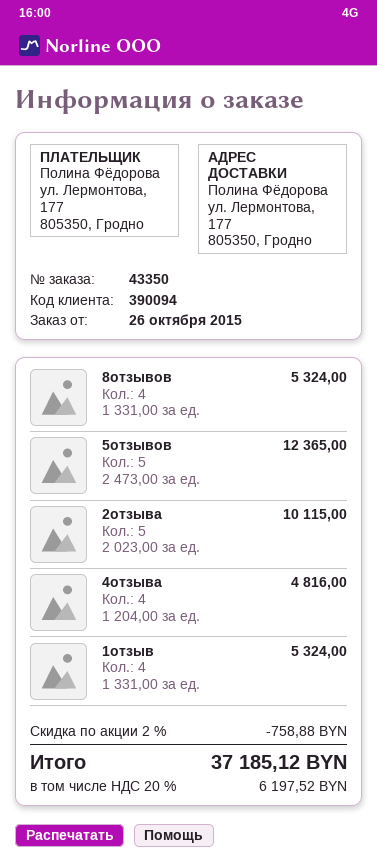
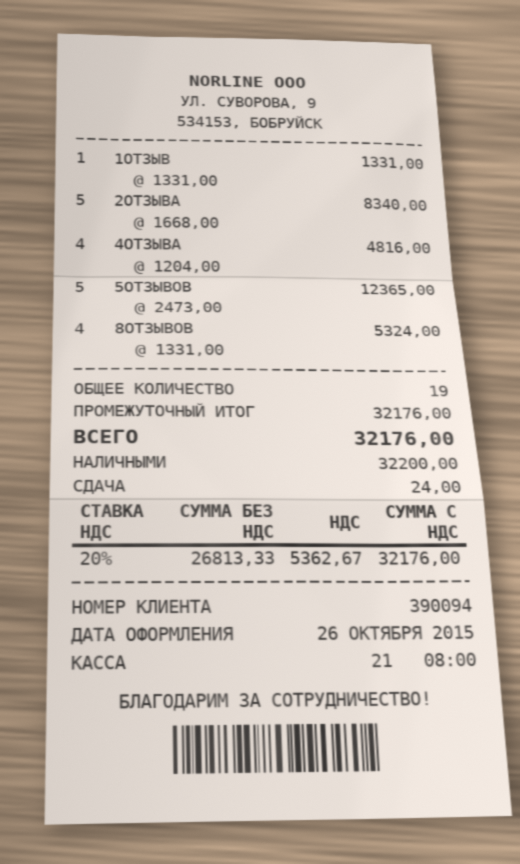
2отзыва: 5 x 2023.00 = 10115.00 -> 5 x 1668.00 = 8340.00
1отзыв: 4 x 1331.00 = 5324.00 -> 1 x 1331.00 = 1331.00
discount: 2% = 758.88 -> none
tax: 20% = 6197.52 -> 20% = 5362.67
total: 37185.12 -> 32176.00

